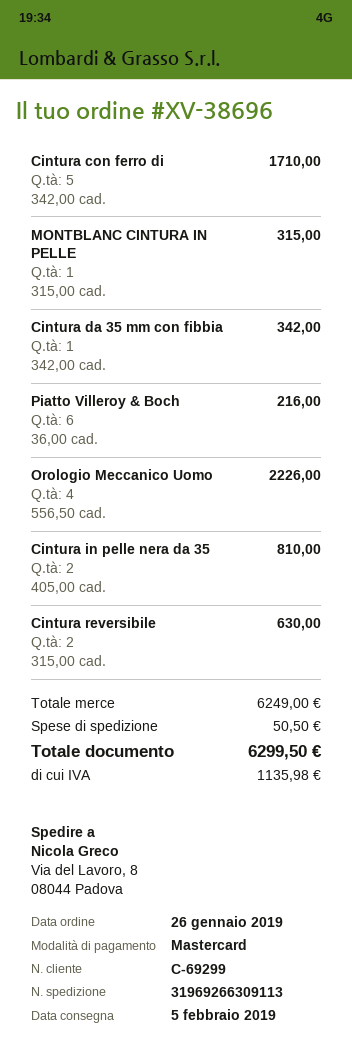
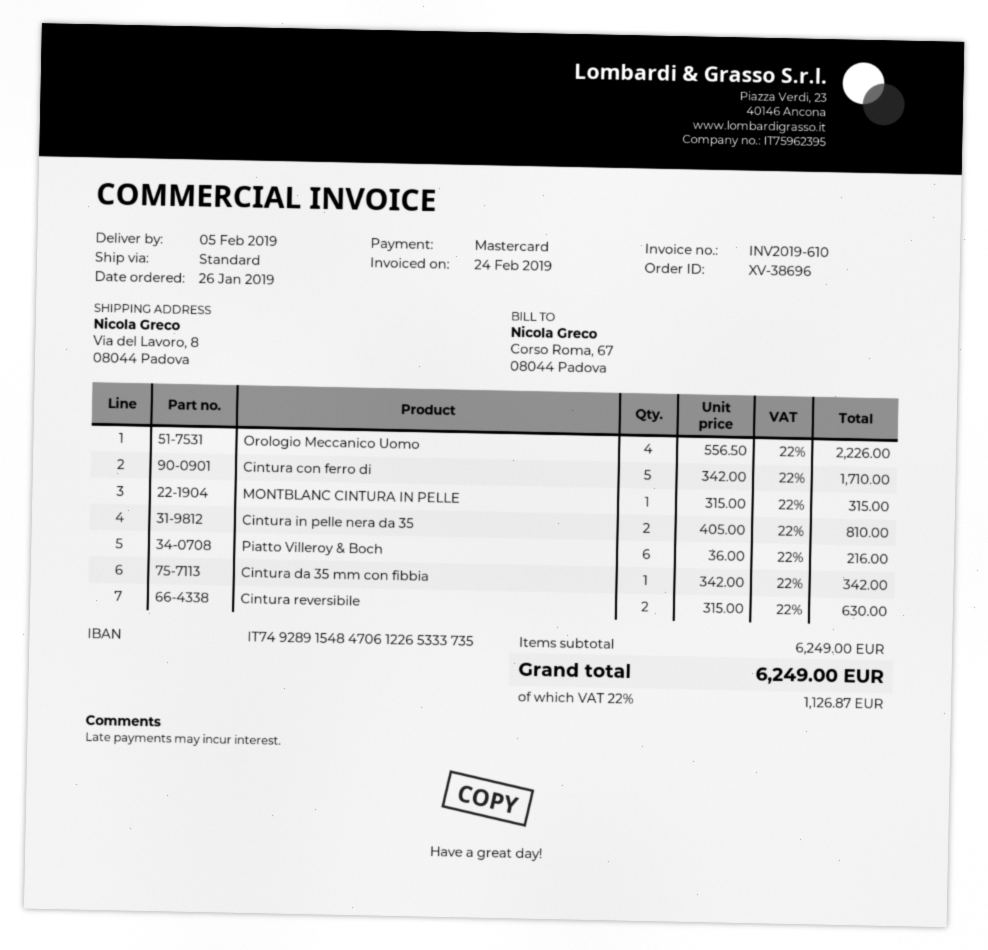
shipping: 50.50 -> none
tax: 1135.98 -> 1126.87
total: 6299.50 -> 6249.00

